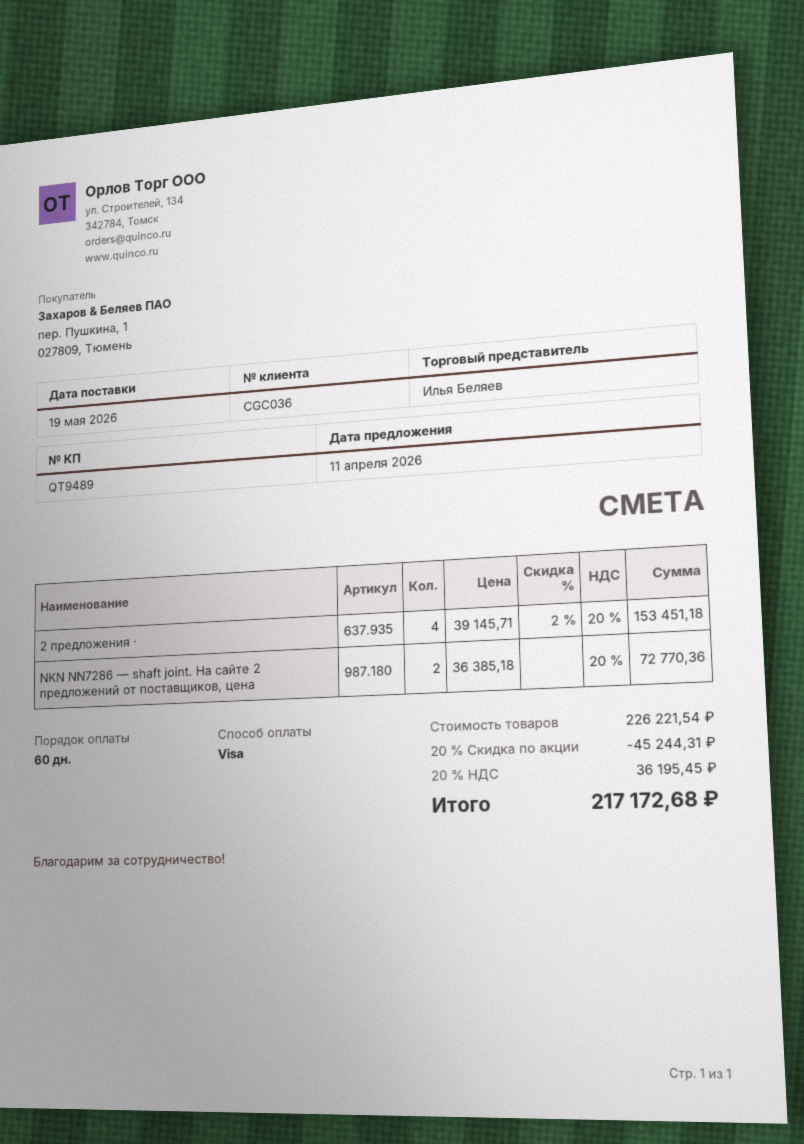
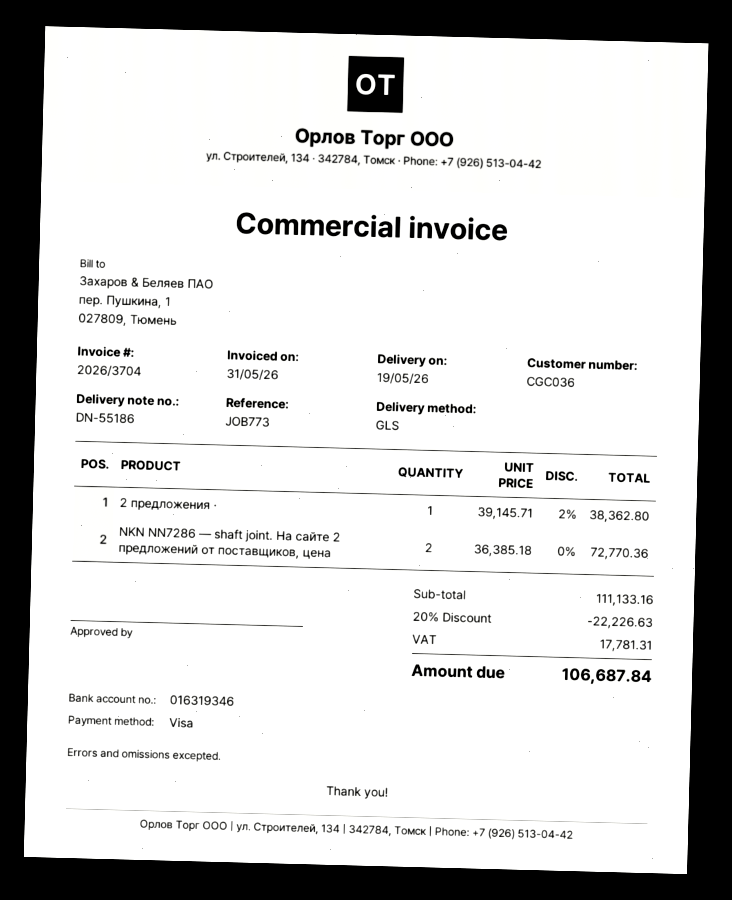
2 предложения ·: 4 x 39145.71 - 2% = 153451.18 -> 1 x 39145.71 - 2% = 38362.80
subtotal: 226221.54 -> 111133.16
discount: 20% = 45244.31 -> 20% = 22226.63
tax: 36195.45 -> 17781.31
total: 217172.68 -> 106687.84

